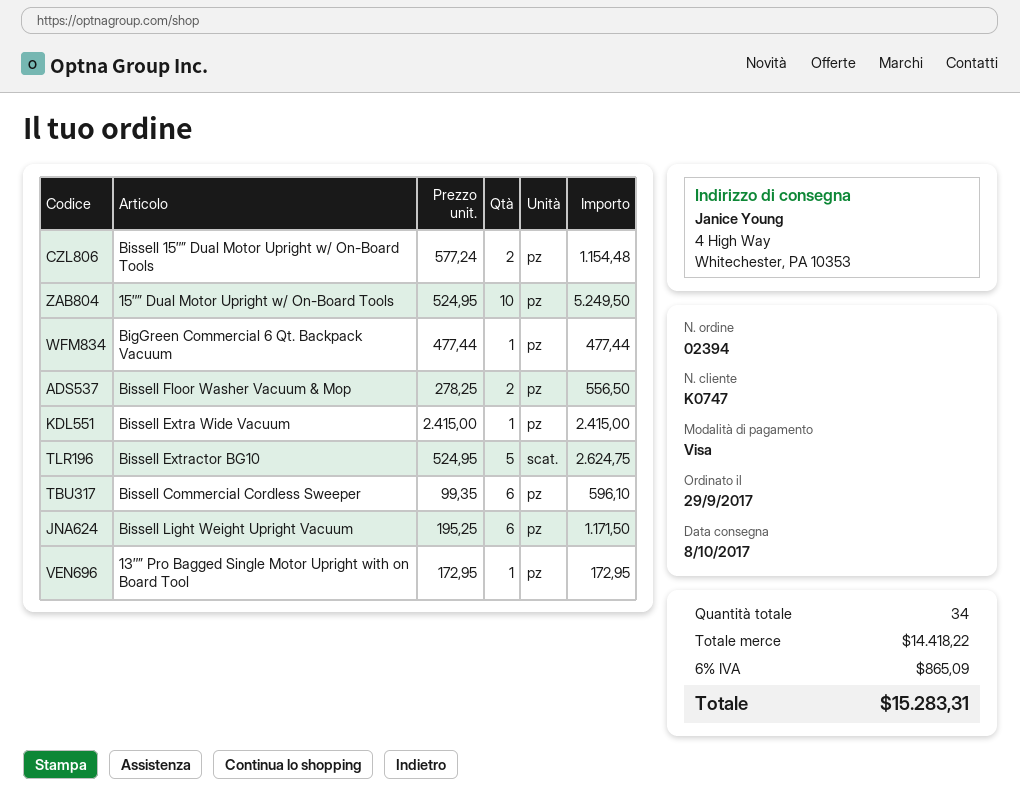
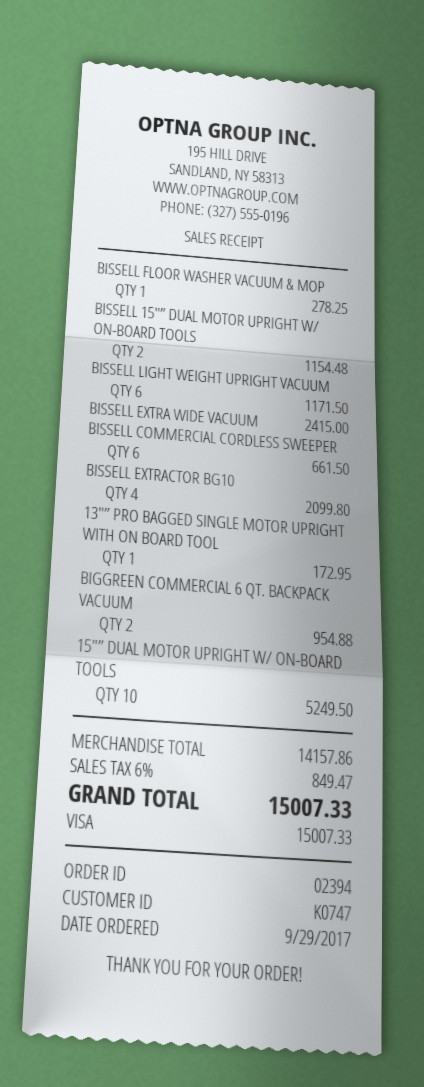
BigGreen Commercial 6 Qt. Backpack Vacuum: 1 for 477.44 -> 2 for 954.88
Bissell Floor Washer Vacuum & Mop: 2 for 556.50 -> 1 for 278.25
Bissell Extractor BG10: 5 for 2624.75 -> 4 for 2099.80
Bissell Commercial Cordless Sweeper: 6 for 596.10 -> 6 for 661.50
subtotal: 14418.22 -> 14157.86
tax: 6% = 865.09 -> 6% = 849.47
total: 15283.31 -> 15007.33

